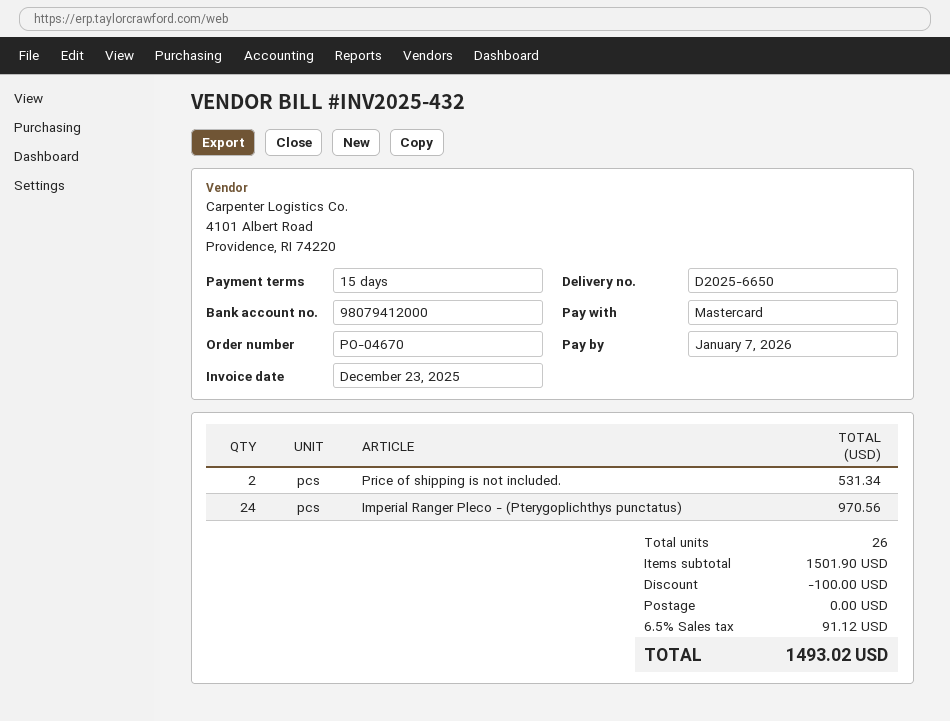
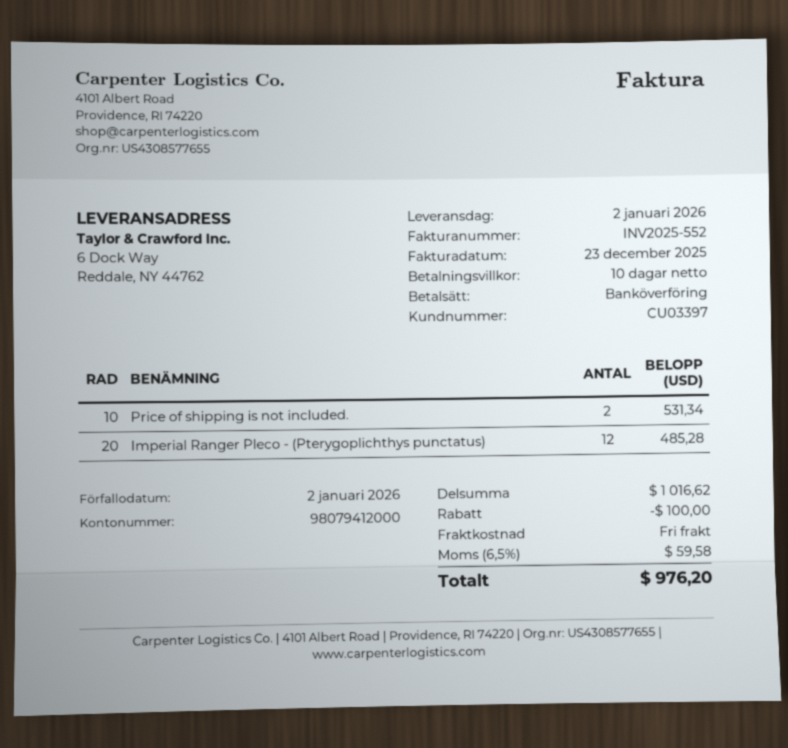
invoice number: INV2025-432 -> INV2025-552
payment terms: 15 days -> 10 days
due date: 2026-01-07 -> 2026-01-02
payment method: Mastercard -> bank transfer
Imperial Ranger Pleco - (Pterygoplichthys punctatus): 24 for 970.56 -> 12 for 485.28
subtotal: 1501.90 -> 1016.62
tax: 6.5% = 91.12 -> 6.5% = 59.58
total: 1493.02 -> 976.20

